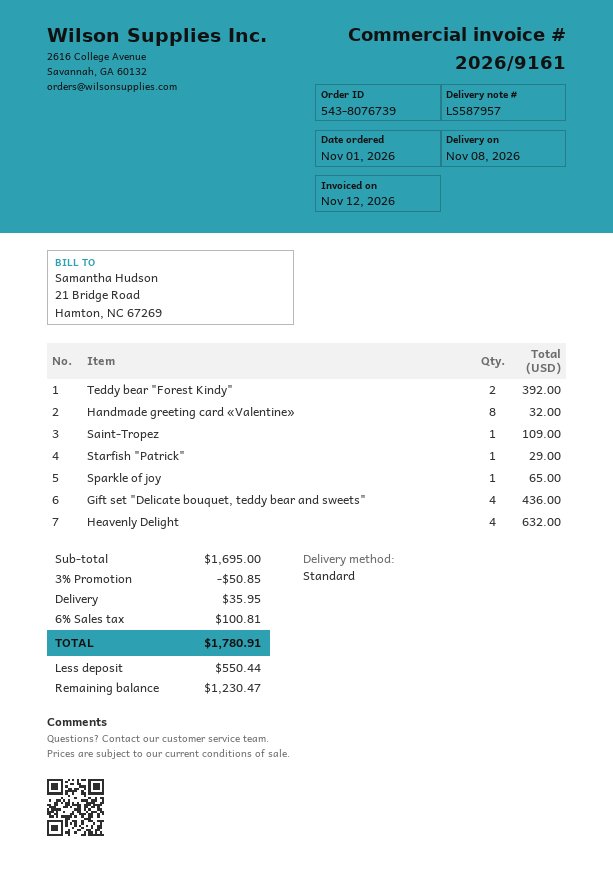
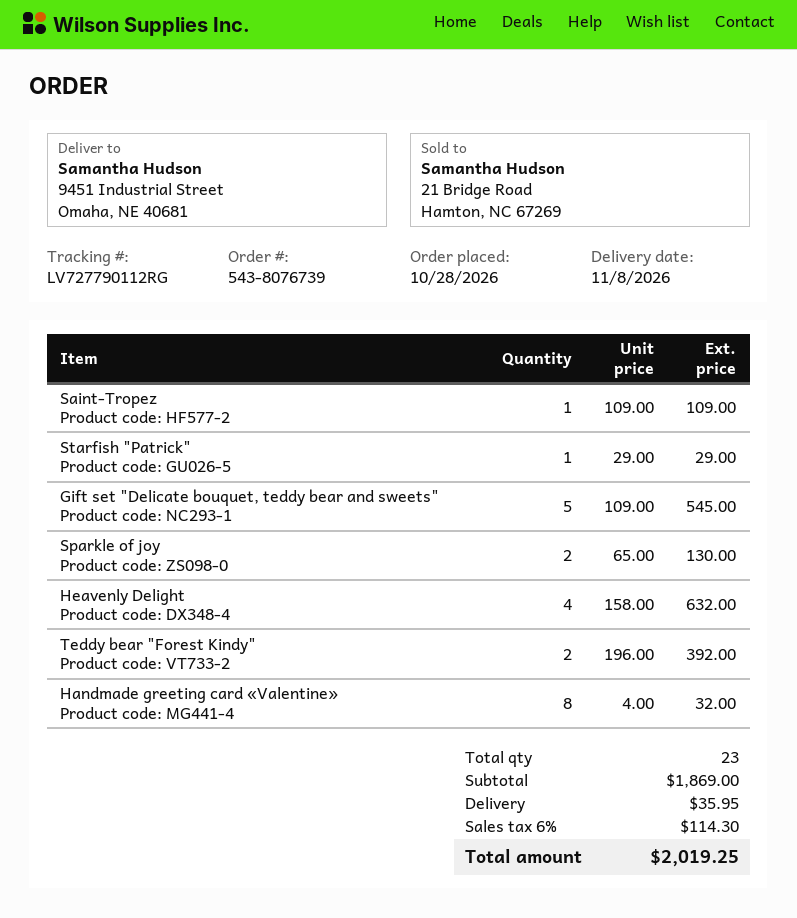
order date: 2026-11-01 -> 2026-10-28
Sparkle of joy: 1 for 65.00 -> 2 for 130.00
Gift set "Delicate bouquet, teddy bear and sweets": 4 for 436.00 -> 5 for 545.00
subtotal: 1695.00 -> 1869.00
discount: 3% = 50.85 -> none
tax: 6% = 100.81 -> 6% = 114.30
total: 1780.91 -> 2019.25

